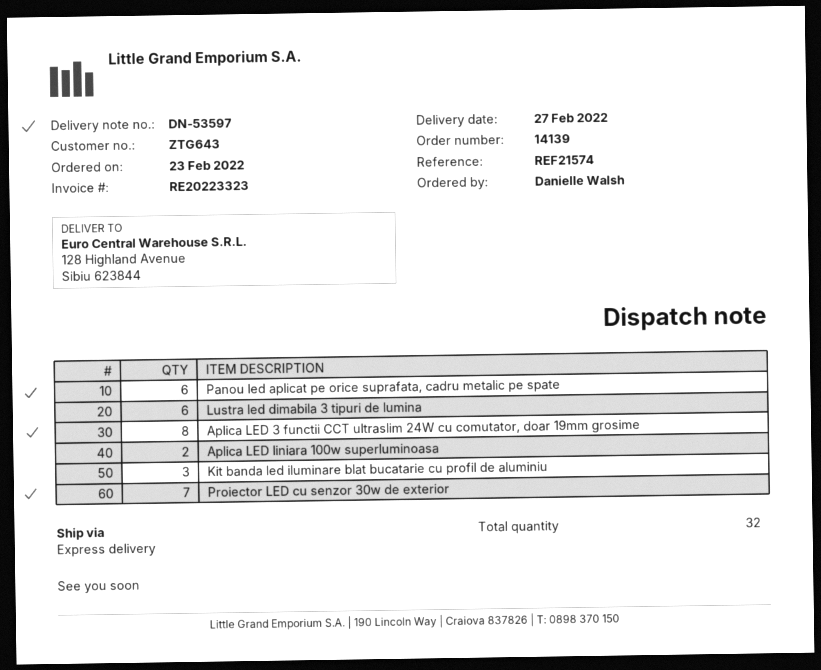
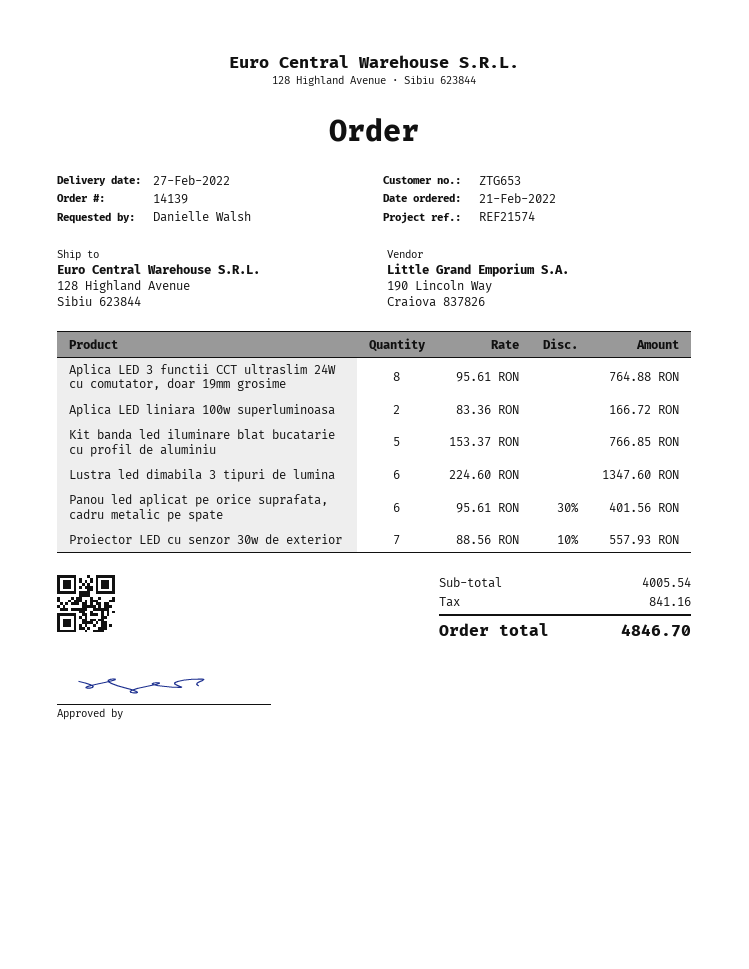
order date: 2022-02-23 -> 2022-02-21
customer number: ZTG643 -> ZTG653
Kit banda led iluminare blat bucatarie cu profil de aluminiu: 3 -> 5

